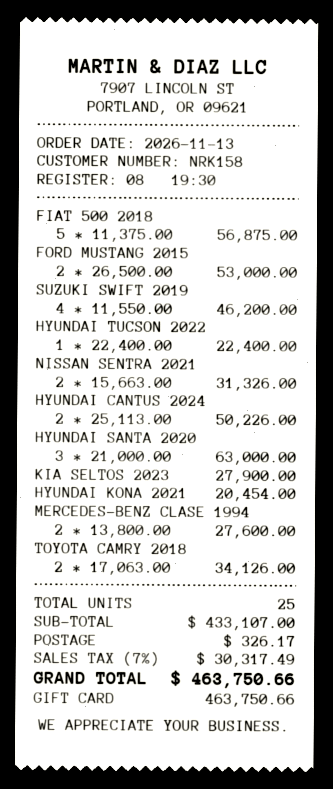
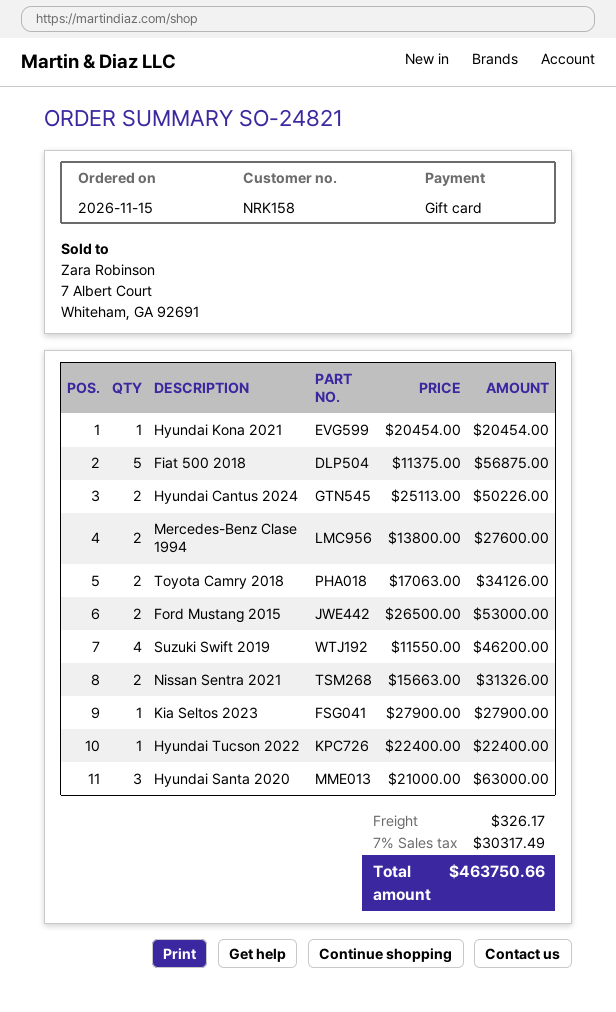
order date: 2026-11-13 -> 2026-11-15

